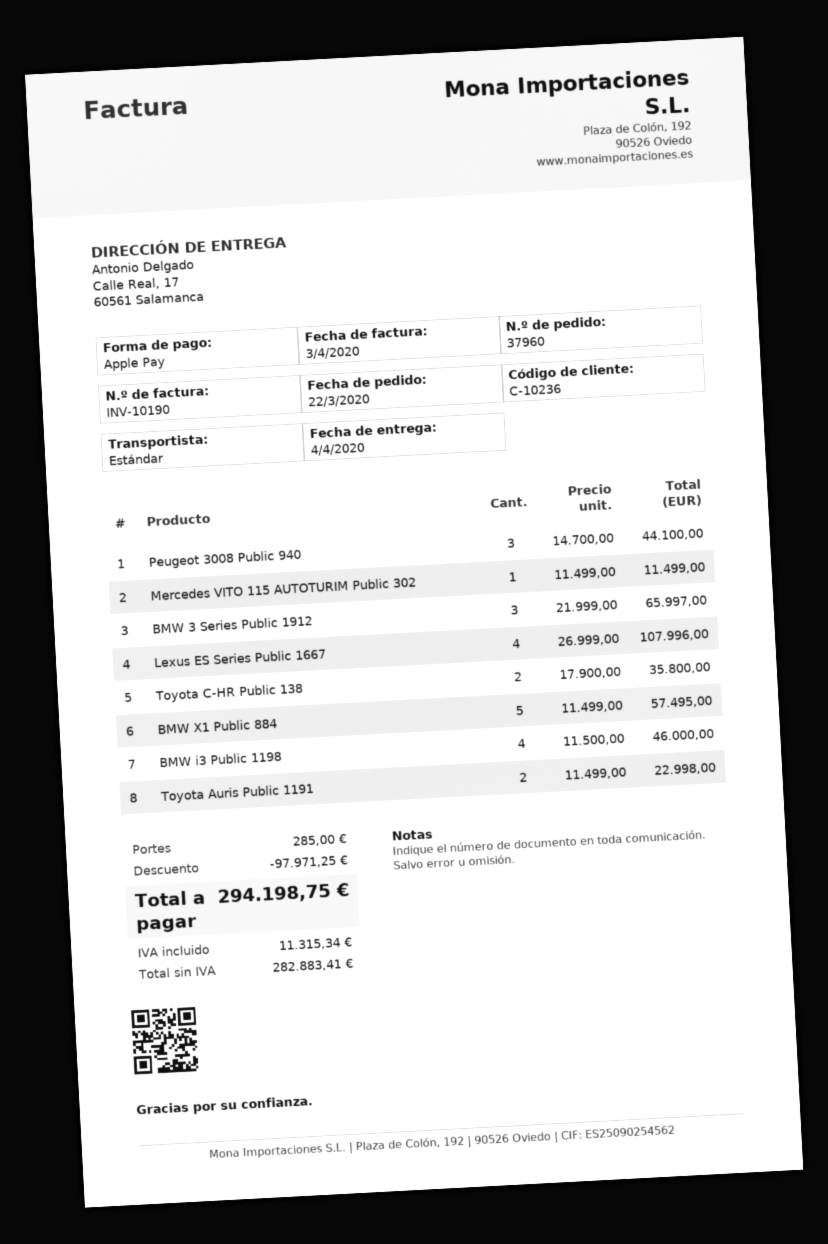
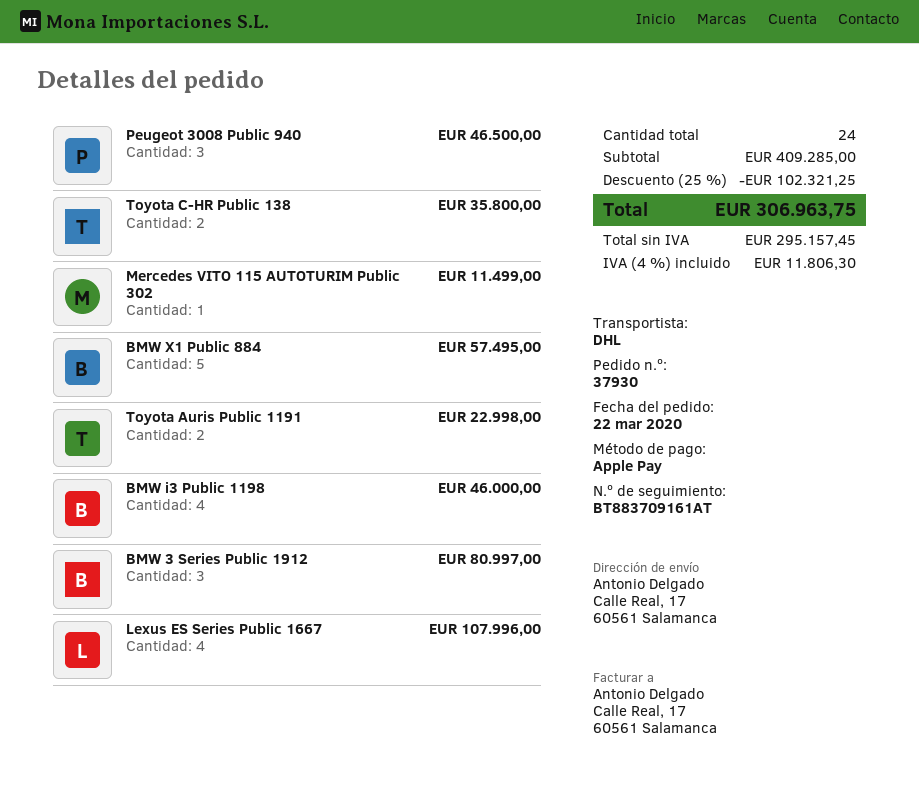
order number: 37960 -> 37930
shipping method: standard -> DHL
Peugeot 3008 Public 940: 3 for 44100.00 -> 3 for 46500.00
BMW 3 Series Public 1912: 3 for 65997.00 -> 3 for 80997.00
discount: 97971.25 -> 102321.25
shipping: 285.00 -> none
net: 282883.41 -> 295157.45
tax: 11315.34 -> 11806.30
total: 294198.75 -> 306963.75

